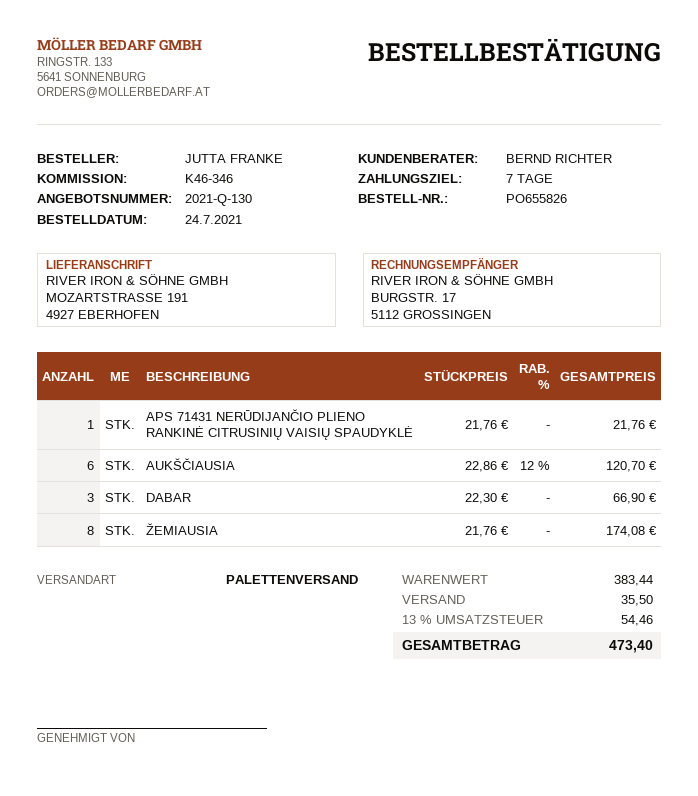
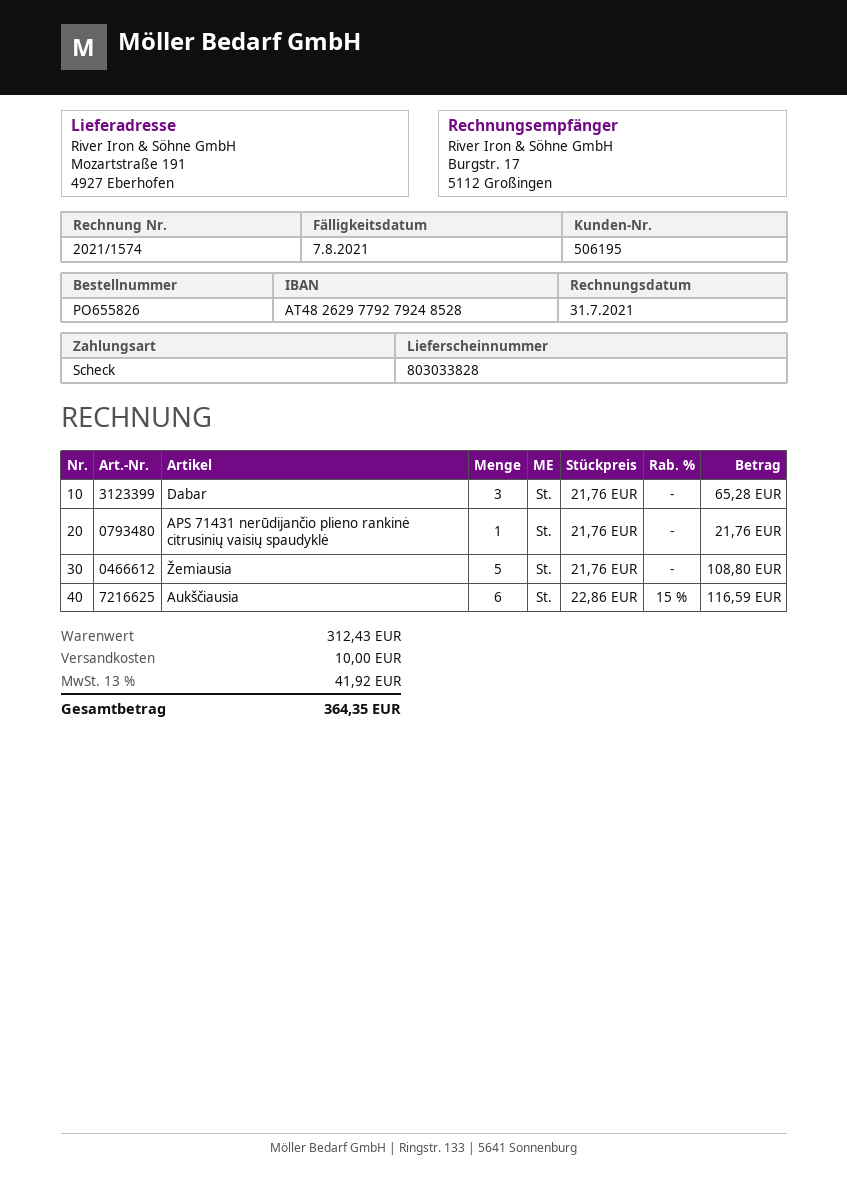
AUKŠČIAUSIA: 6 x 22.86 - 12% = 120.70 -> 6 x 22.86 - 15% = 116.59
DABAR: 3 x 22.30 = 66.90 -> 3 x 21.76 = 65.28
ŽEMIAUSIA: 8 x 21.76 = 174.08 -> 5 x 21.76 = 108.80
subtotal: 383.44 -> 312.43
shipping: 35.50 -> 10.00
tax: 13% = 54.46 -> 13% = 41.92
total: 473.40 -> 364.35

